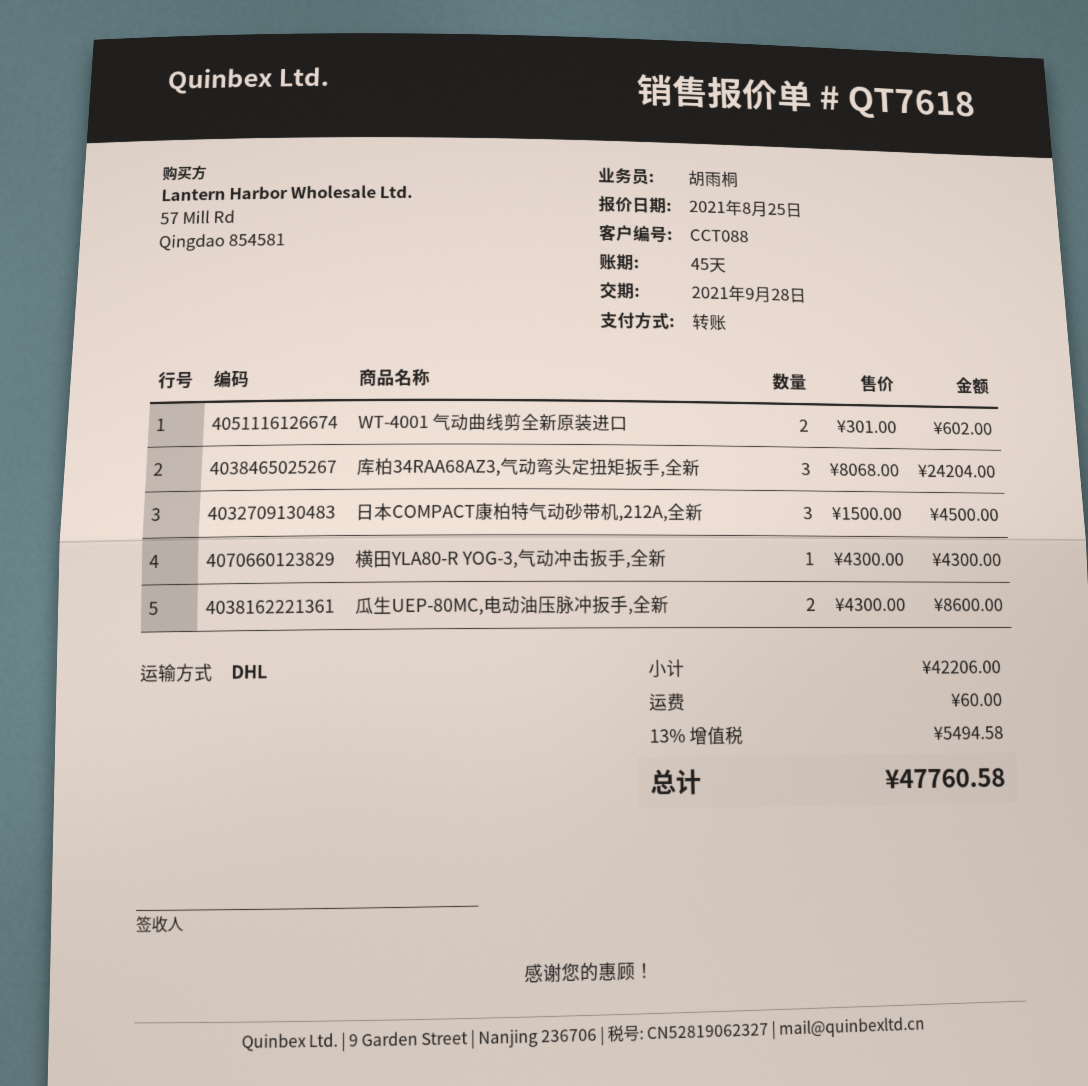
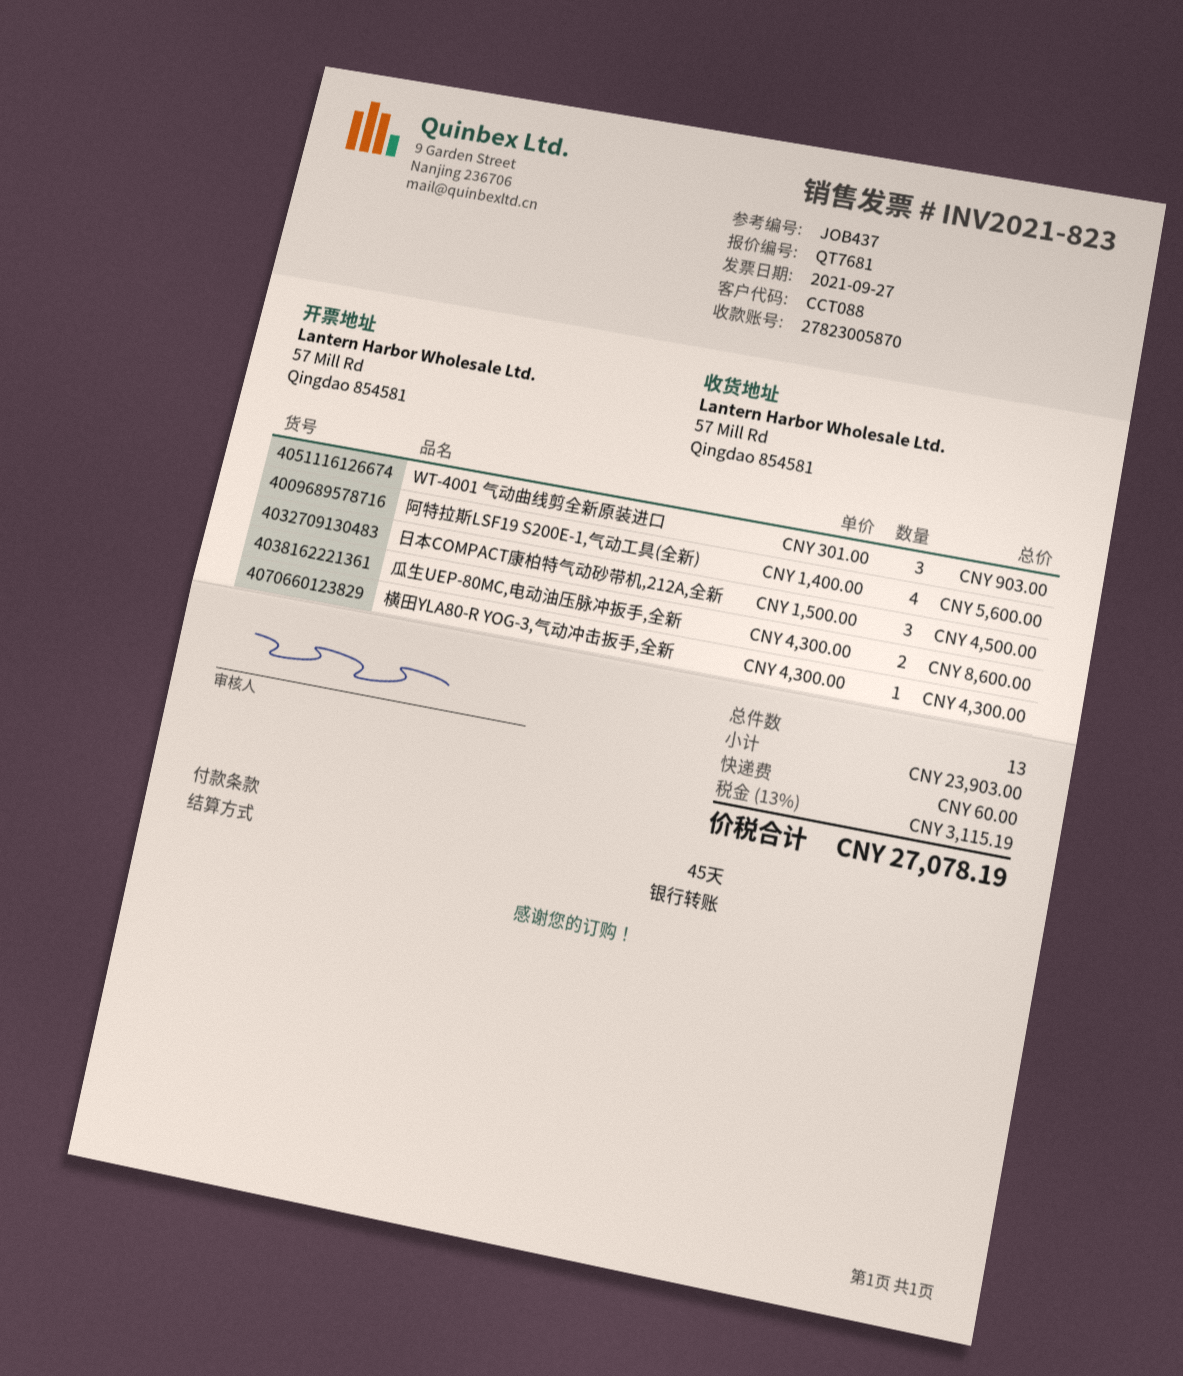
quote number: QT7618 -> QT7681
WT-4001 气动曲线剪全新原装进口: 2 x 301.00 = 602.00 -> 3 x 301.00 = 903.00
库柏34RAA68AZ3,气动弯头定扭矩扳手,全新: 3 x 8068.00 = 24204.00 -> none
阿特拉斯LSF19 S200E-1,气动工具(全新): none -> 4 x 1400.00 = 5600.00
subtotal: 42206.00 -> 23903.00
tax: 13% = 5494.58 -> 13% = 3115.19
total: 47760.58 -> 27078.19

